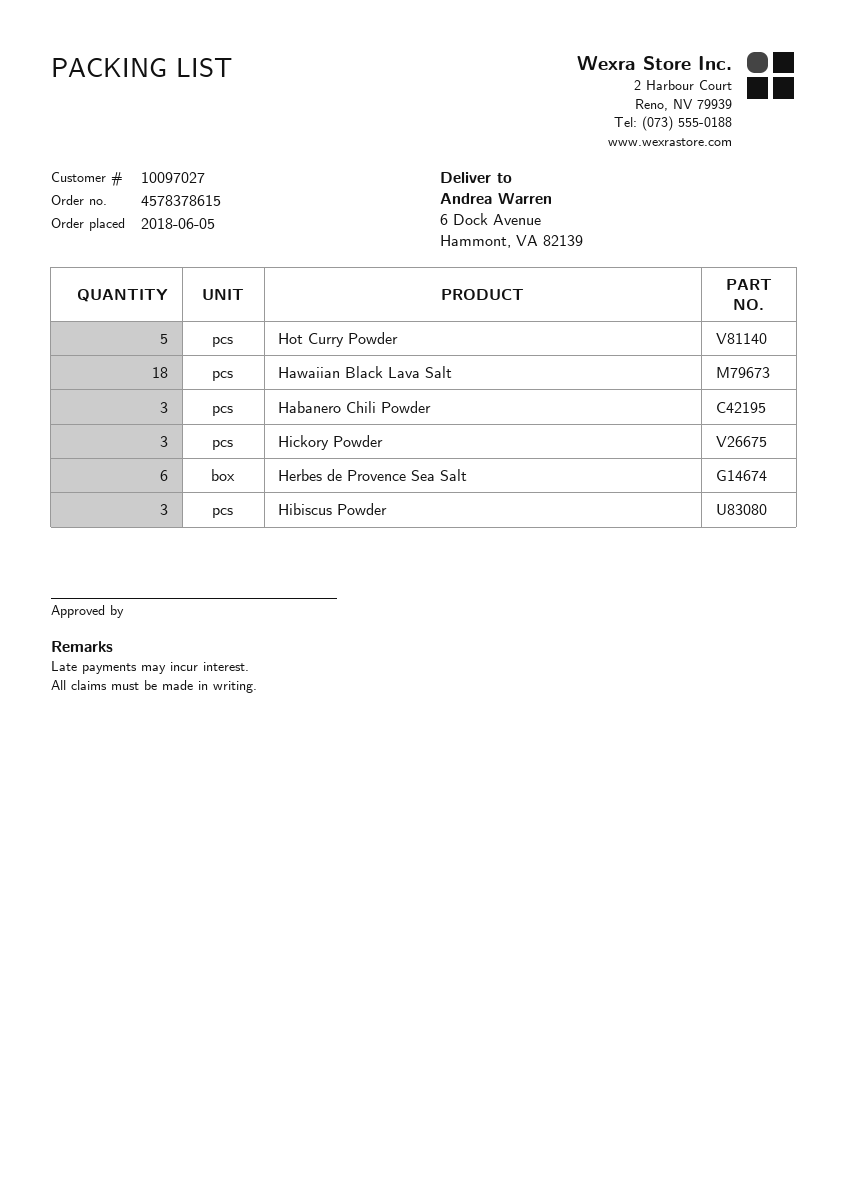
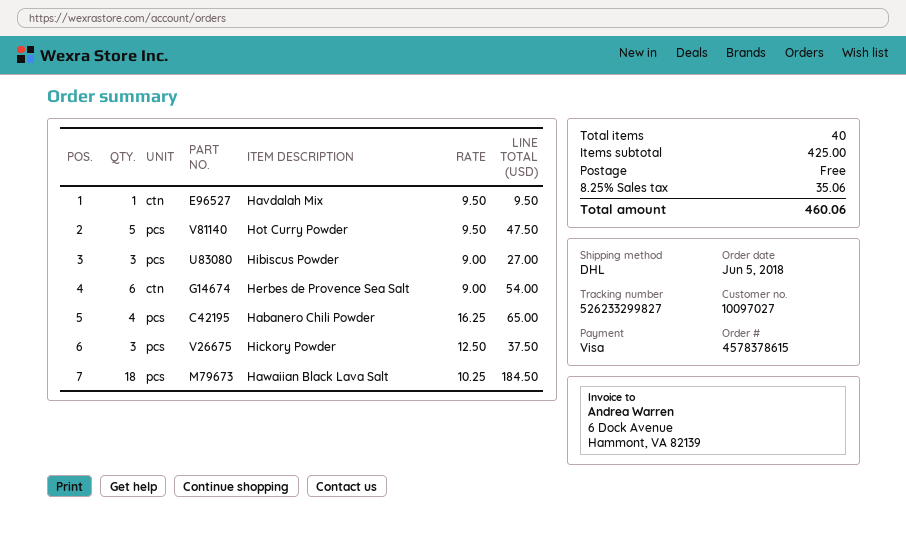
Habanero Chili Powder: 3 -> 4
Havdalah Mix: none -> 1

